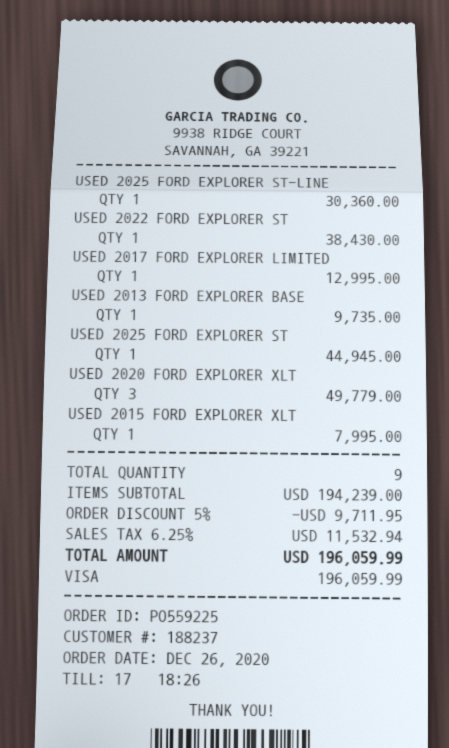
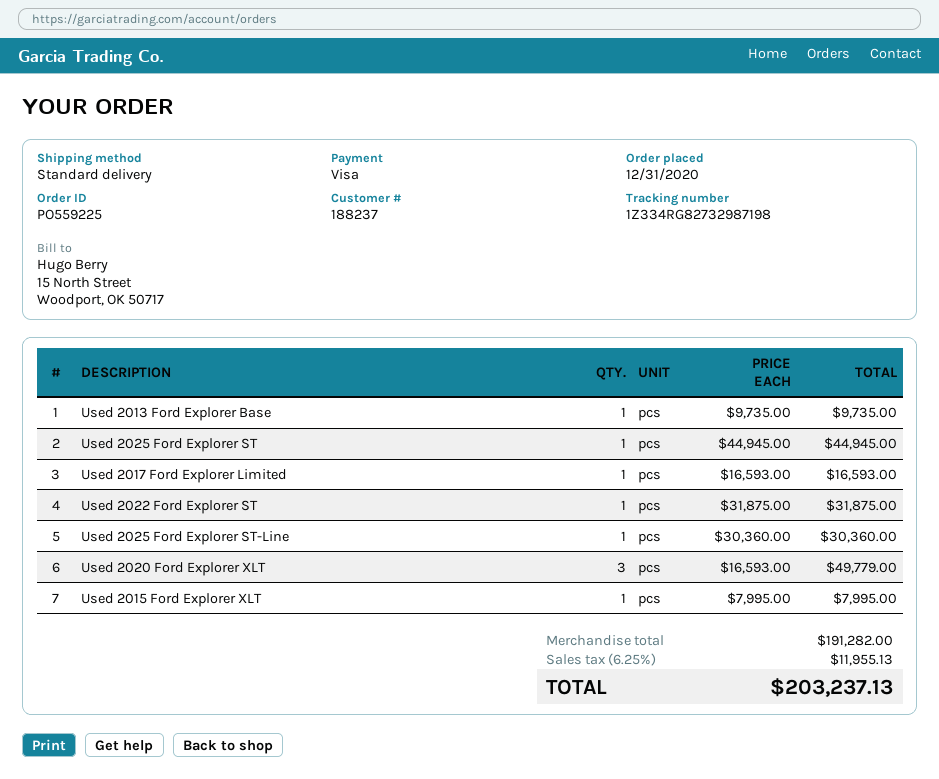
order date: 2020-12-26 -> 2020-12-31
USED 2022 FORD EXPLORER ST: 1 for 38430.00 -> 1 for 31875.00
USED 2017 FORD EXPLORER LIMITED: 1 for 12995.00 -> 1 for 16593.00
subtotal: 194239.00 -> 191282.00
discount: 5% = 9711.95 -> none
tax: 6.25% = 11532.94 -> 6.25% = 11955.13
total: 196059.99 -> 203237.13

